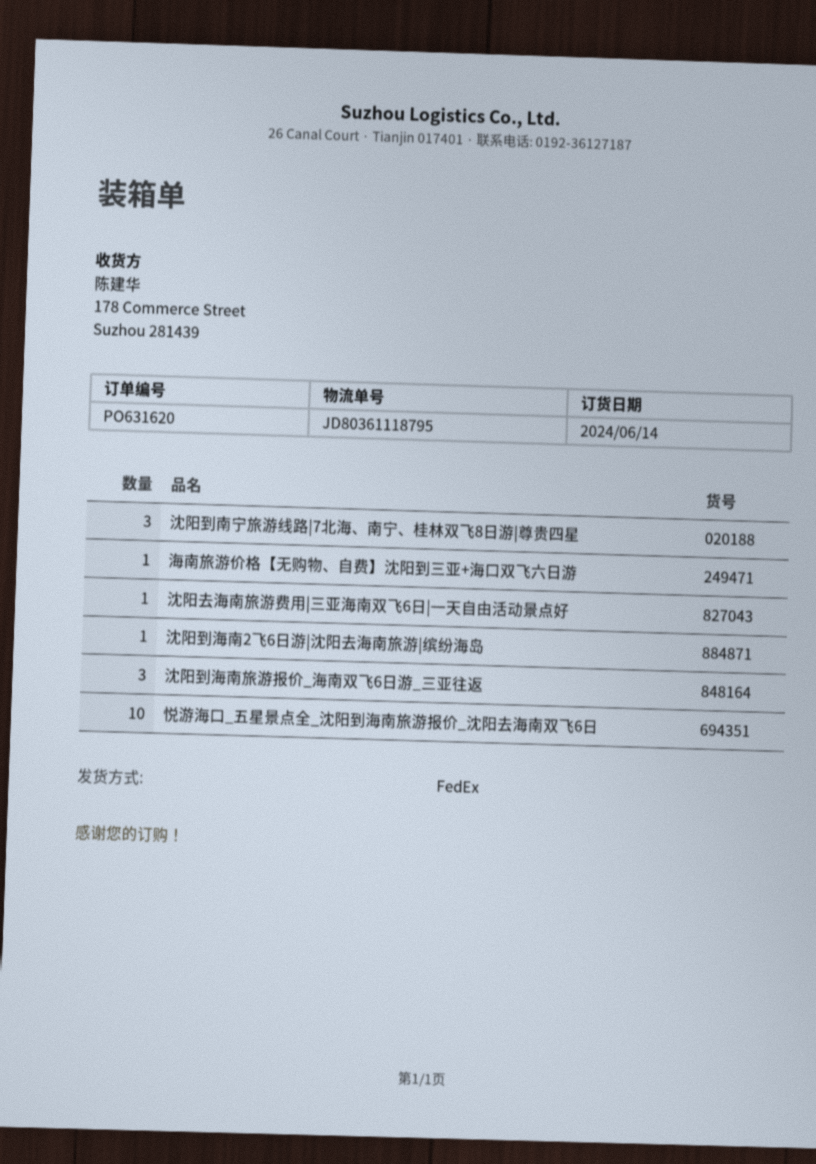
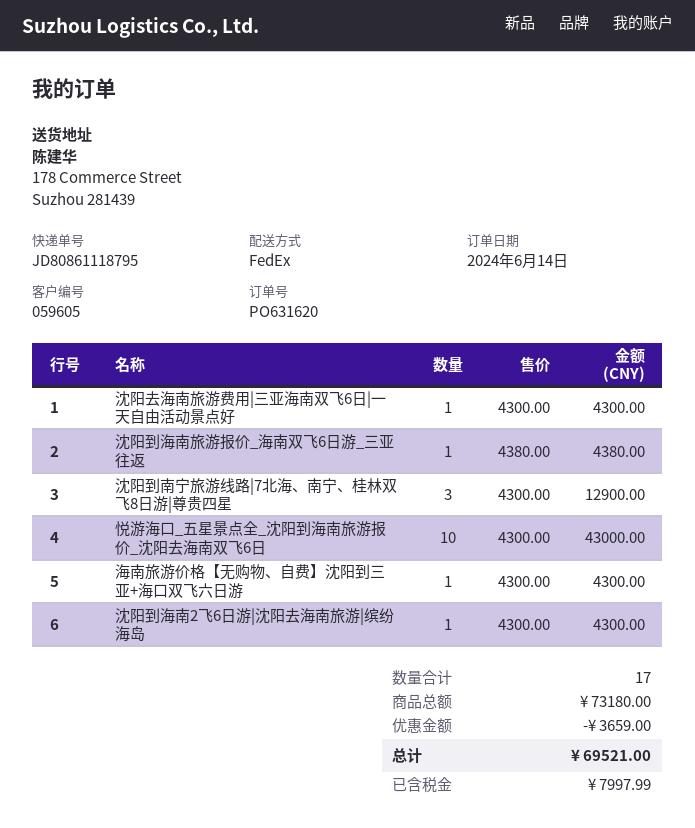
tracking number: JD80361118795 -> JD80861118795
沈阳到海南旅游报价_海南双飞6日游_三亚往返: 3 -> 1

